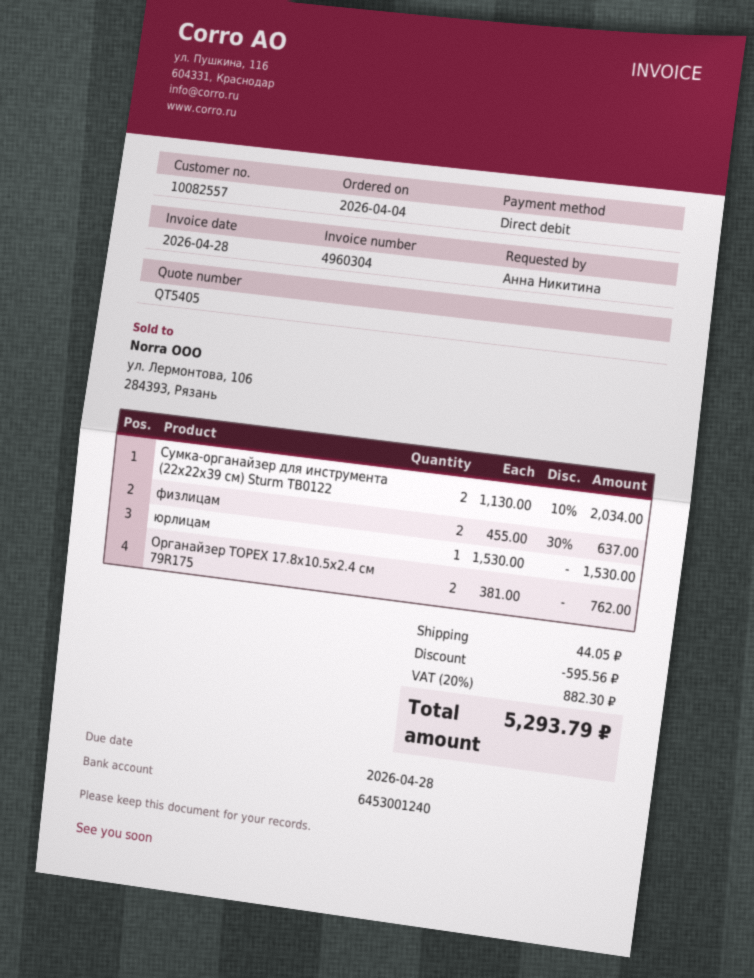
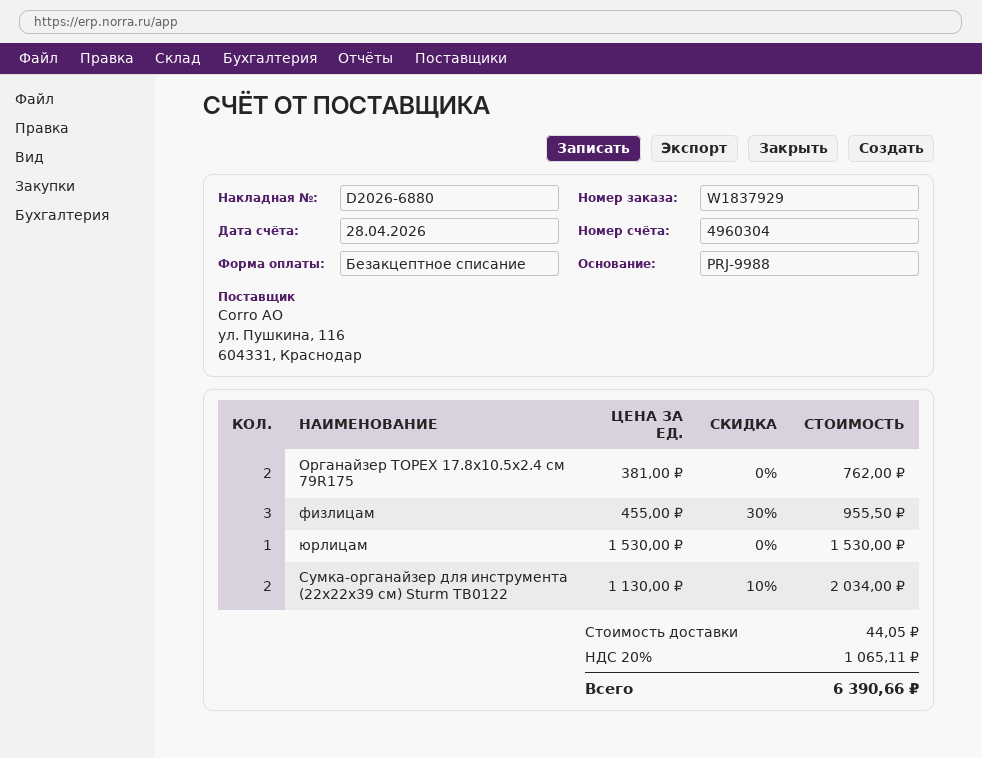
физлицам: 2 x 455.00 - 30% = 637.00 -> 3 x 455.00 - 30% = 955.50
discount: 595.56 -> none
tax: 20% = 882.30 -> 20% = 1065.11
total: 5293.79 -> 6390.66

